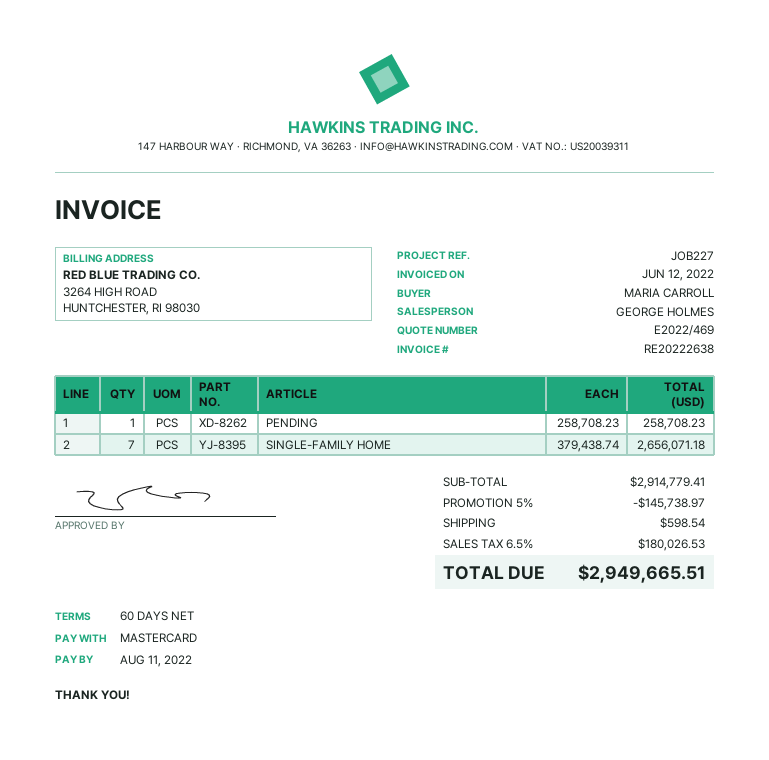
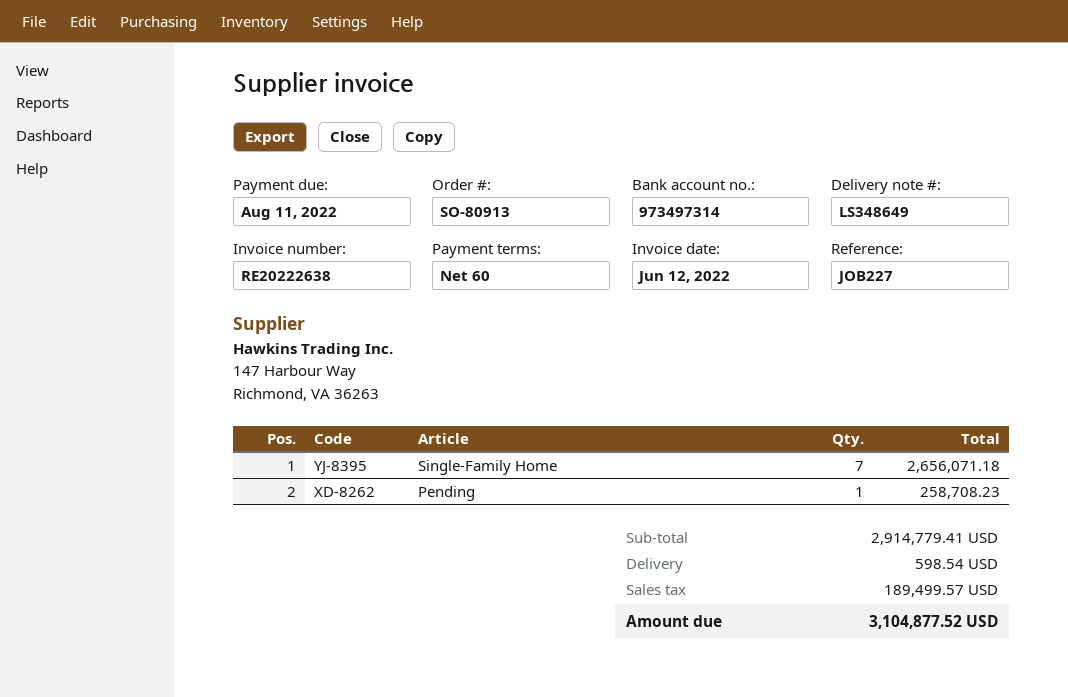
discount: 5% = 145738.97 -> none
tax: 180026.53 -> 189499.57
total: 2949665.51 -> 3104877.52

